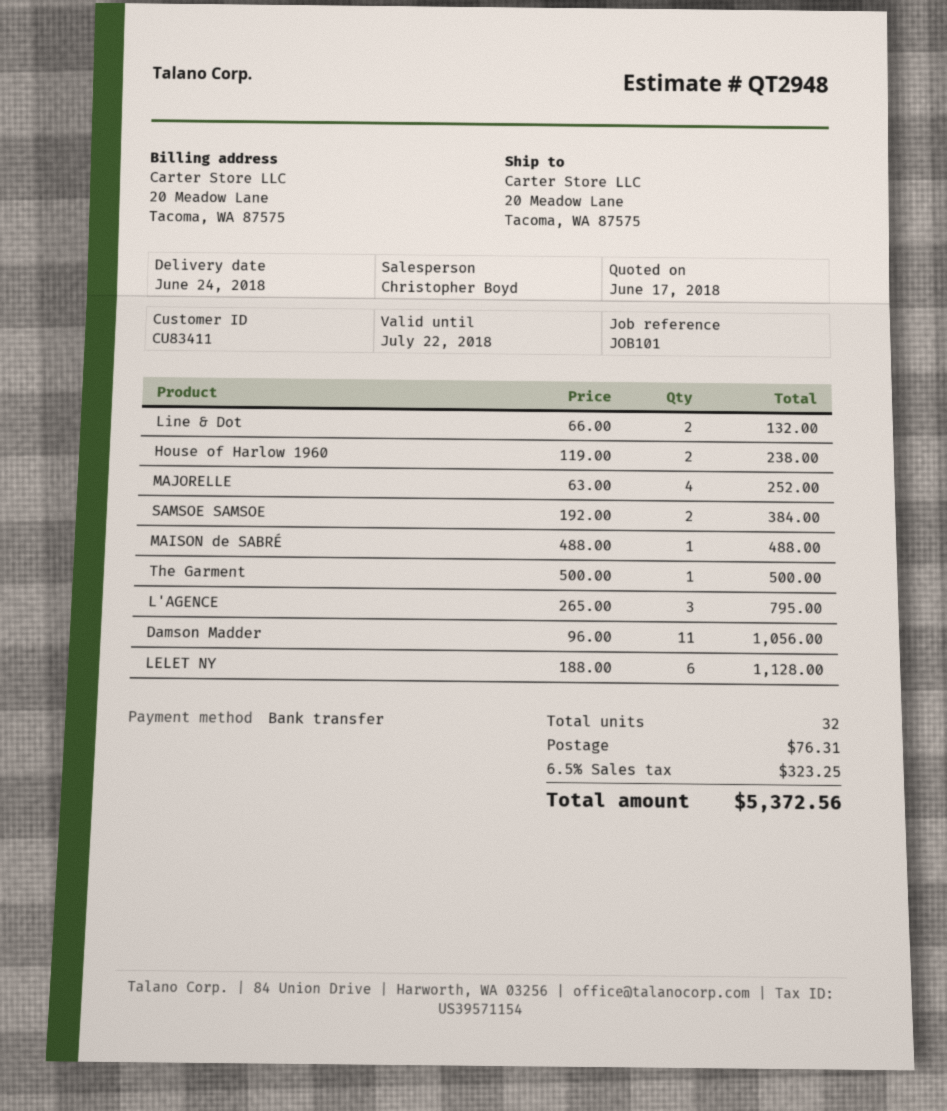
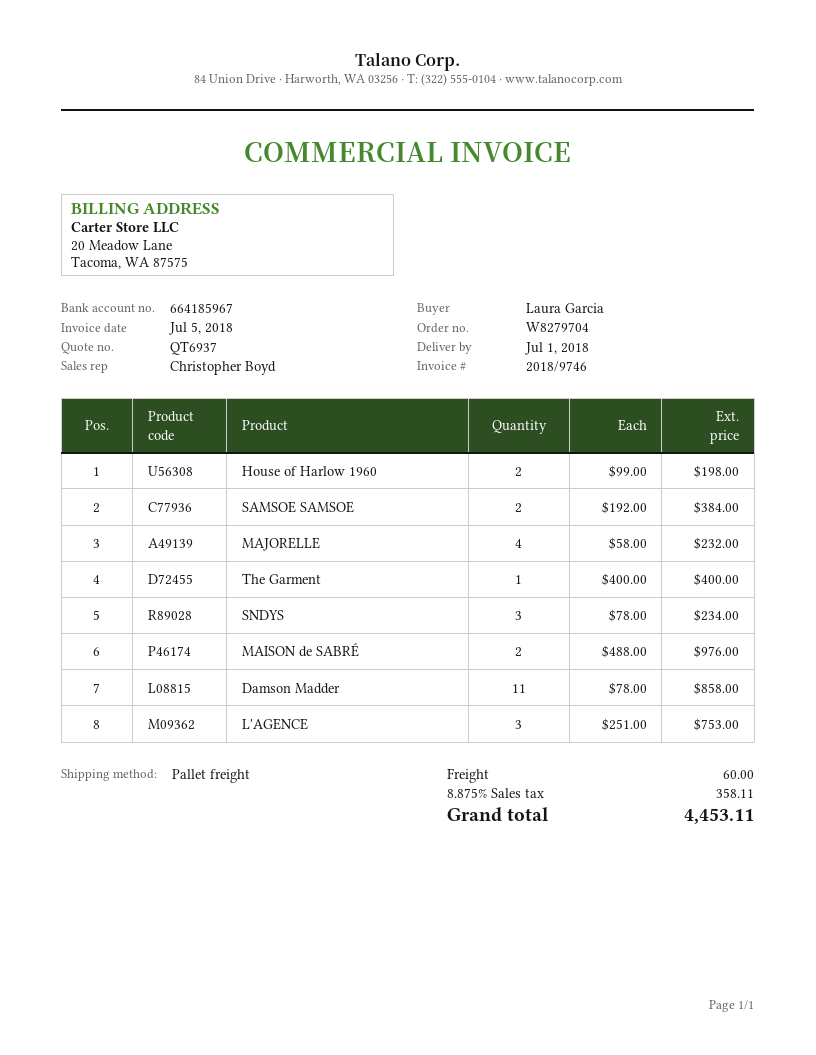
quote number: QT2948 -> QT6937
delivery date: 2018-06-24 -> 2018-07-01
Line & Dot: 2 x 66.00 = 132.00 -> none
House of Harlow 1960: 2 x 119.00 = 238.00 -> 2 x 99.00 = 198.00
MAJORELLE: 4 x 63.00 = 252.00 -> 4 x 58.00 = 232.00
MAISON de SABRÉ: 1 x 488.00 = 488.00 -> 2 x 488.00 = 976.00
The Garment: 1 x 500.00 = 500.00 -> 1 x 400.00 = 400.00
L'AGENCE: 3 x 265.00 = 795.00 -> 3 x 251.00 = 753.00
Damson Madder: 11 x 96.00 = 1056.00 -> 11 x 78.00 = 858.00
LELET NY: 6 x 188.00 = 1128.00 -> none
SNDYS: none -> 3 x 78.00 = 234.00
shipping: 76.31 -> 60.00
tax: 6.5% = 323.25 -> 8.875% = 358.11
total: 5372.56 -> 4453.11

